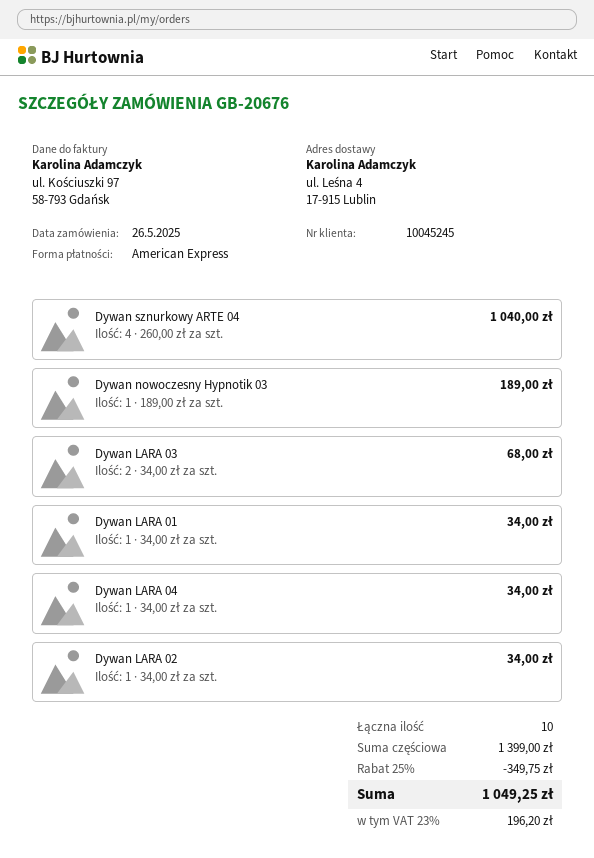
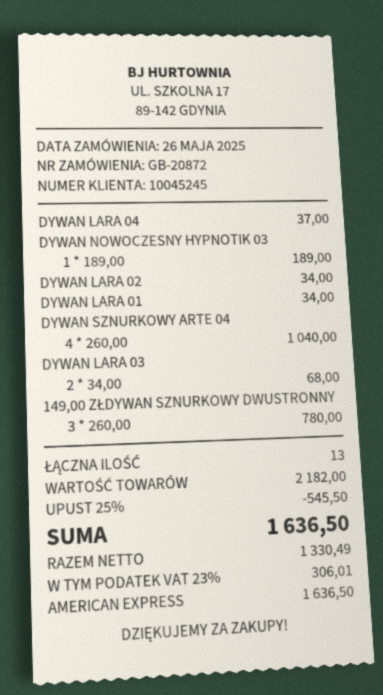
order number: GB-20676 -> GB-20872
Dywan LARA 04: 1 x 34.00 = 34.00 -> 1 x 37.00 = 37.00
149,00 ZŁDYWAN SZNURKOWY DWUSTRONNY: none -> 3 x 260.00 = 780.00
total quantity: 10 -> 13
subtotal: 1399.00 -> 2182.00
discount: 25% = 349.75 -> 25% = 545.50
tax: 23% = 196.20 -> 23% = 306.01
total: 1049.25 -> 1636.50

